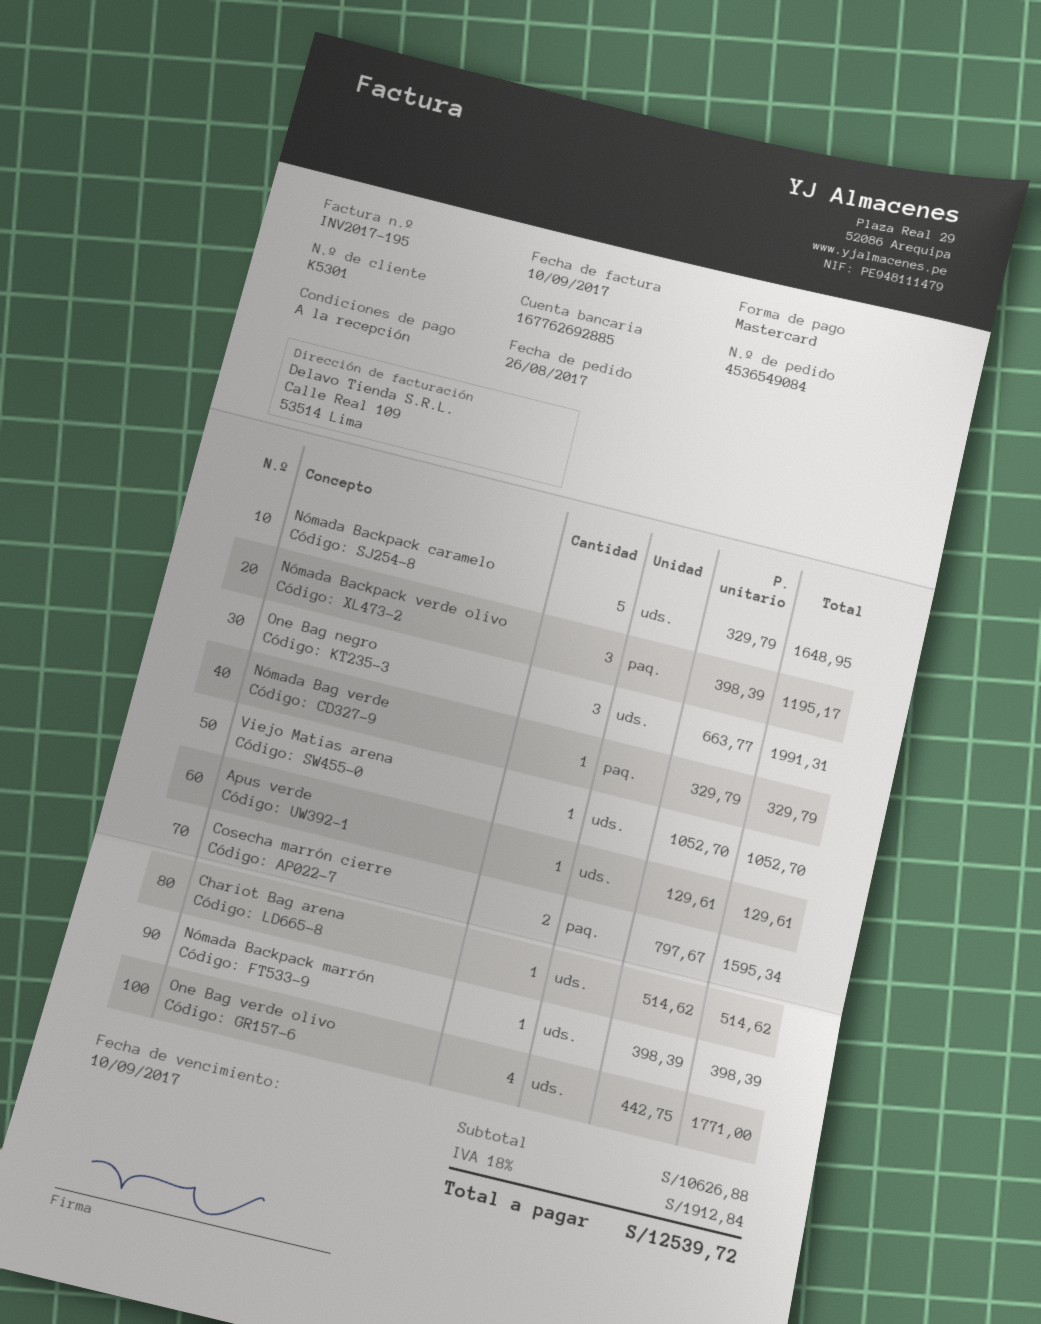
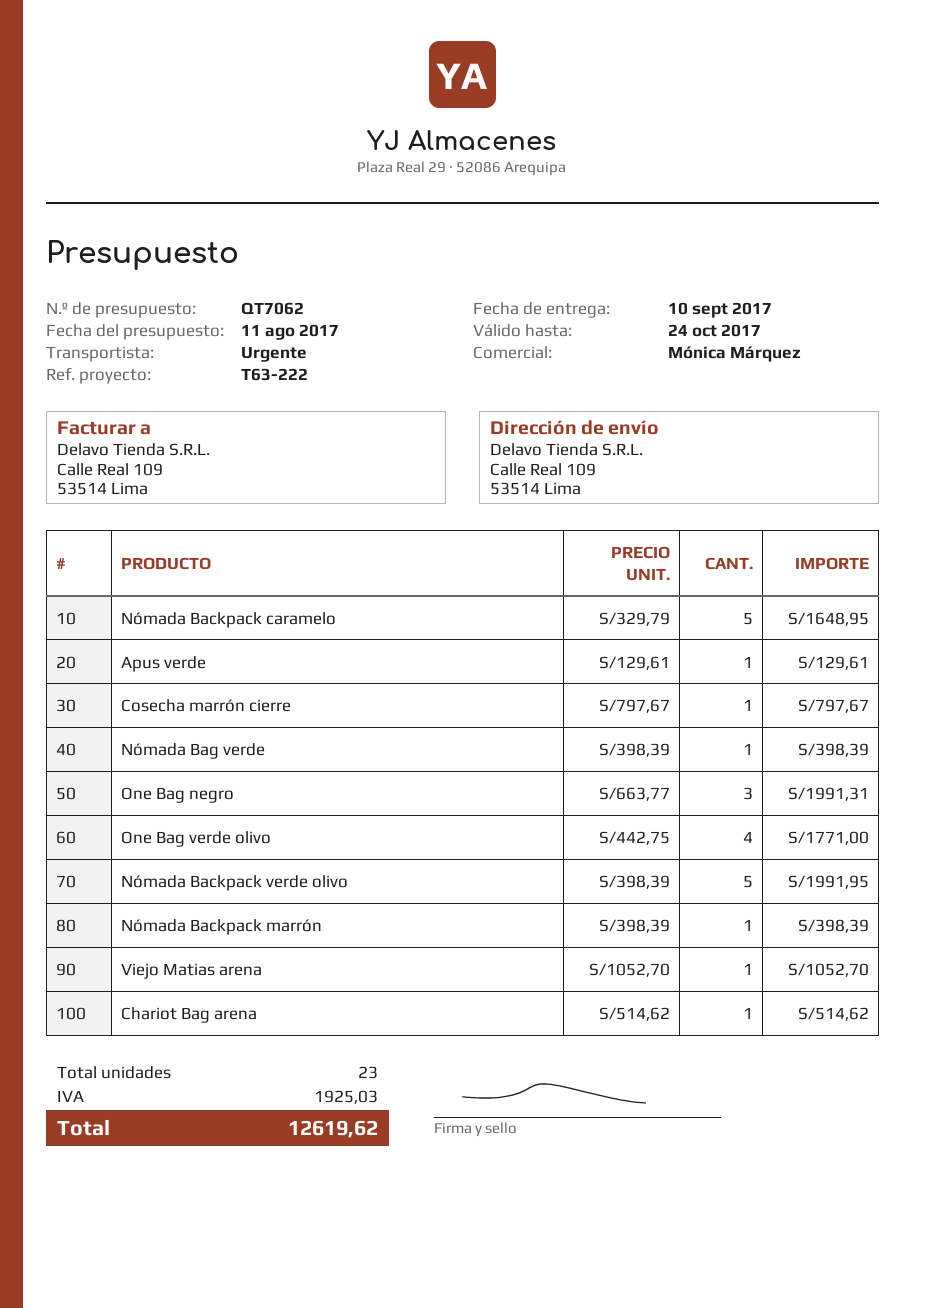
Nómada Backpack verde olivo: 3 x 398.39 = 1195.17 -> 5 x 398.39 = 1991.95
Nómada Bag verde: 1 x 329.79 = 329.79 -> 1 x 398.39 = 398.39
Cosecha marrón cierre: 2 x 797.67 = 1595.34 -> 1 x 797.67 = 797.67
tax: 1912.84 -> 1925.03
total: 12539.72 -> 12619.62

